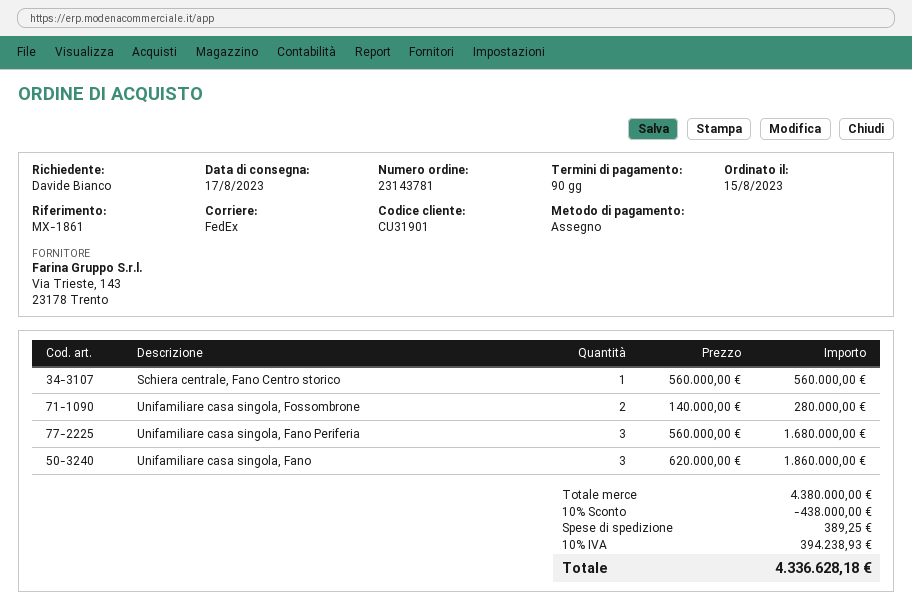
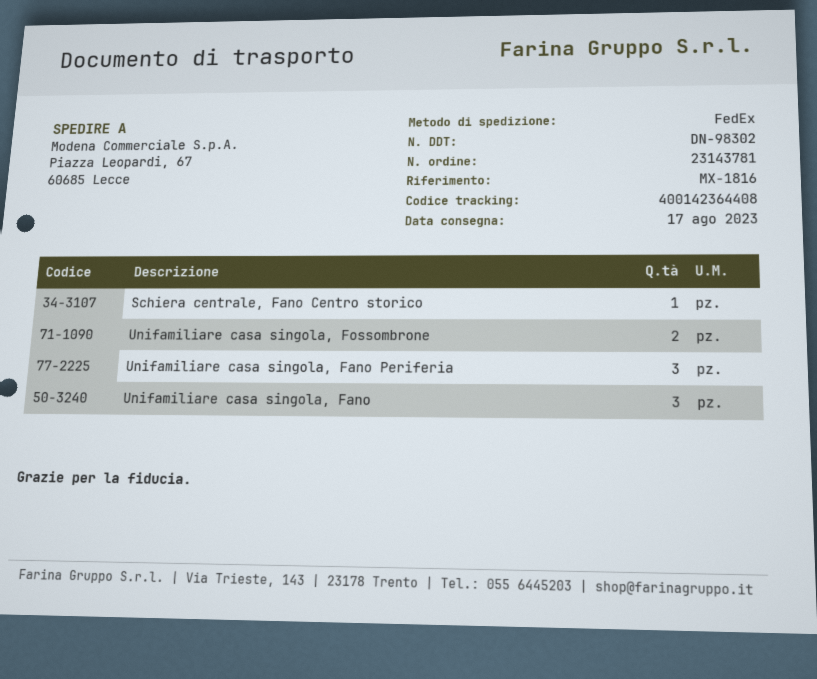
reference: MX-1861 -> MX-1816

